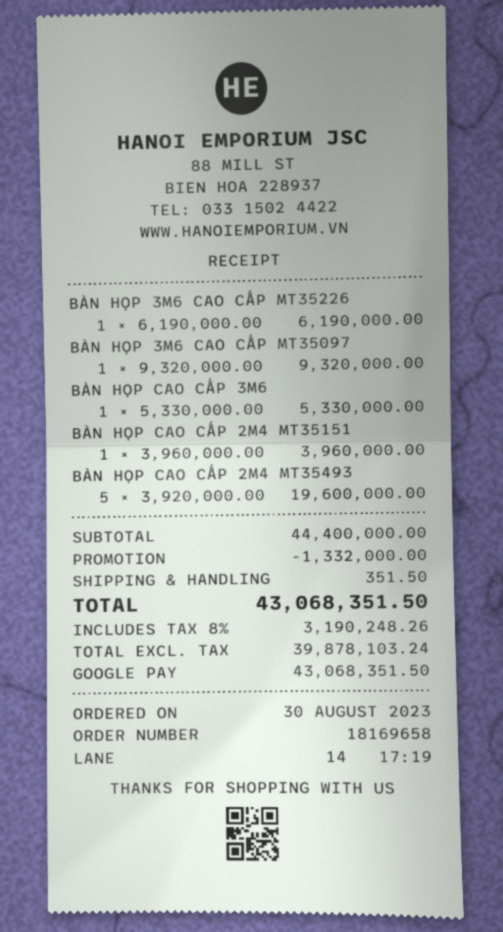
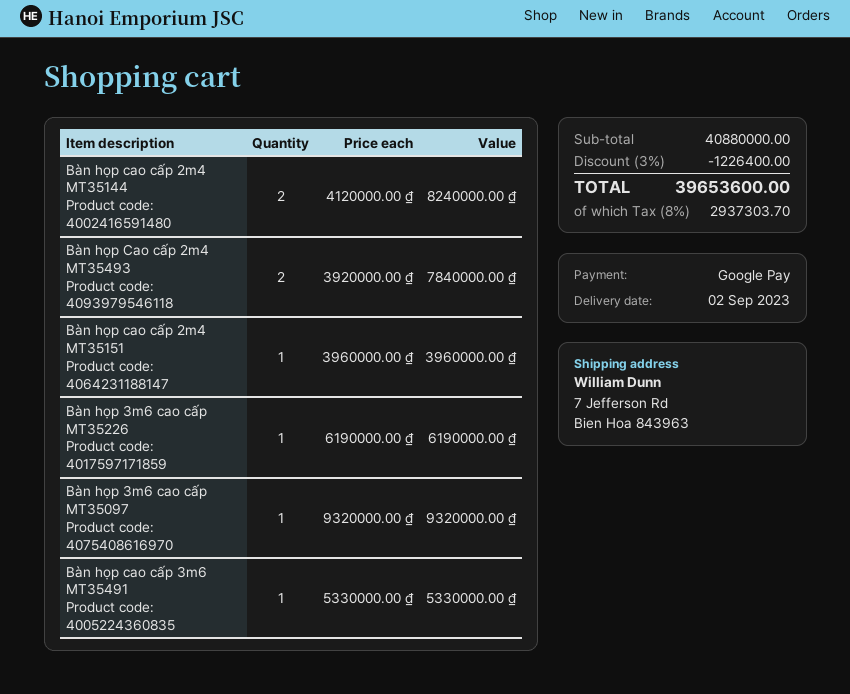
BÀN HỌP CAO CẤP 2M4 MT35493: 5 x 3920000.00 = 19600000.00 -> 2 x 3920000.00 = 7840000.00
Bàn họp cao cấp 2m4 MT35144: none -> 2 x 4120000.00 = 8240000.00
subtotal: 44400000.00 -> 40880000.00
discount: 1332000.00 -> 1226400.00
shipping: 351.50 -> none
tax: 8% = 3190248.26 -> 8% = 2937303.70
total: 43068351.50 -> 39653600.00

